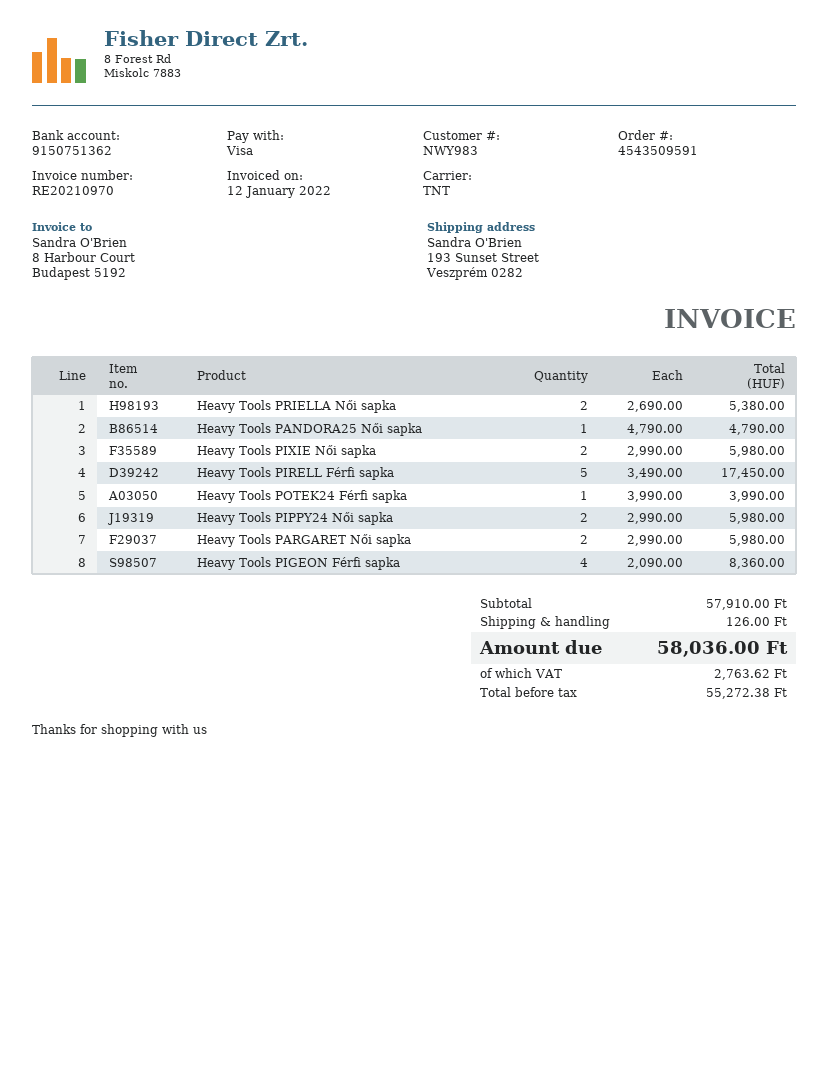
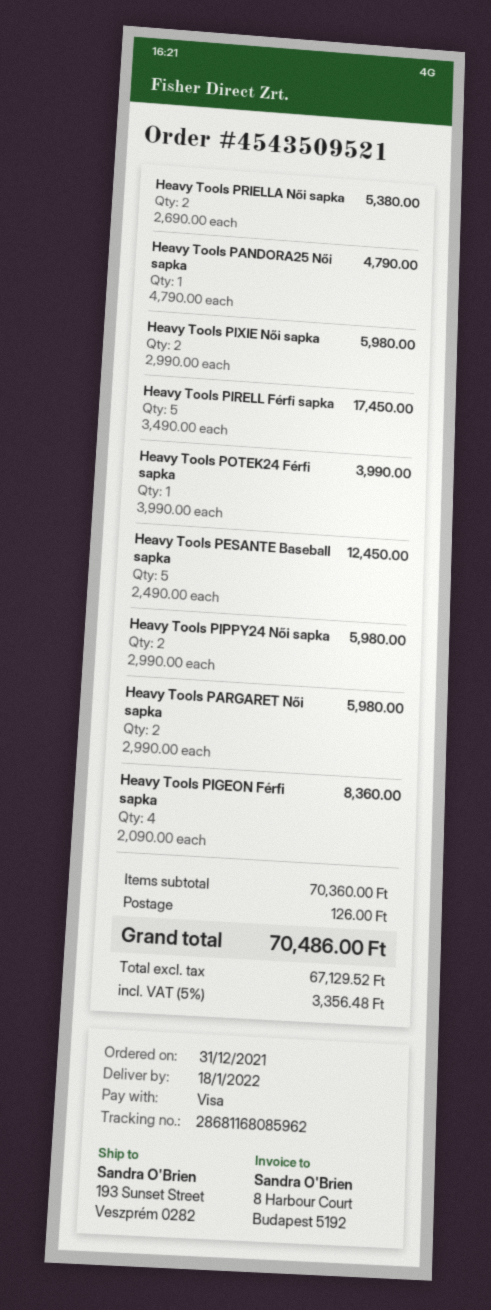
order number: 4543509591 -> 4543509521
Heavy Tools PESANTE Baseball sapka: none -> 5 x 2490.00 = 12450.00
subtotal: 57910.00 -> 70360.00
net: 55272.38 -> 67129.52
tax: 2763.62 -> 3356.48
total: 58036.00 -> 70486.00

